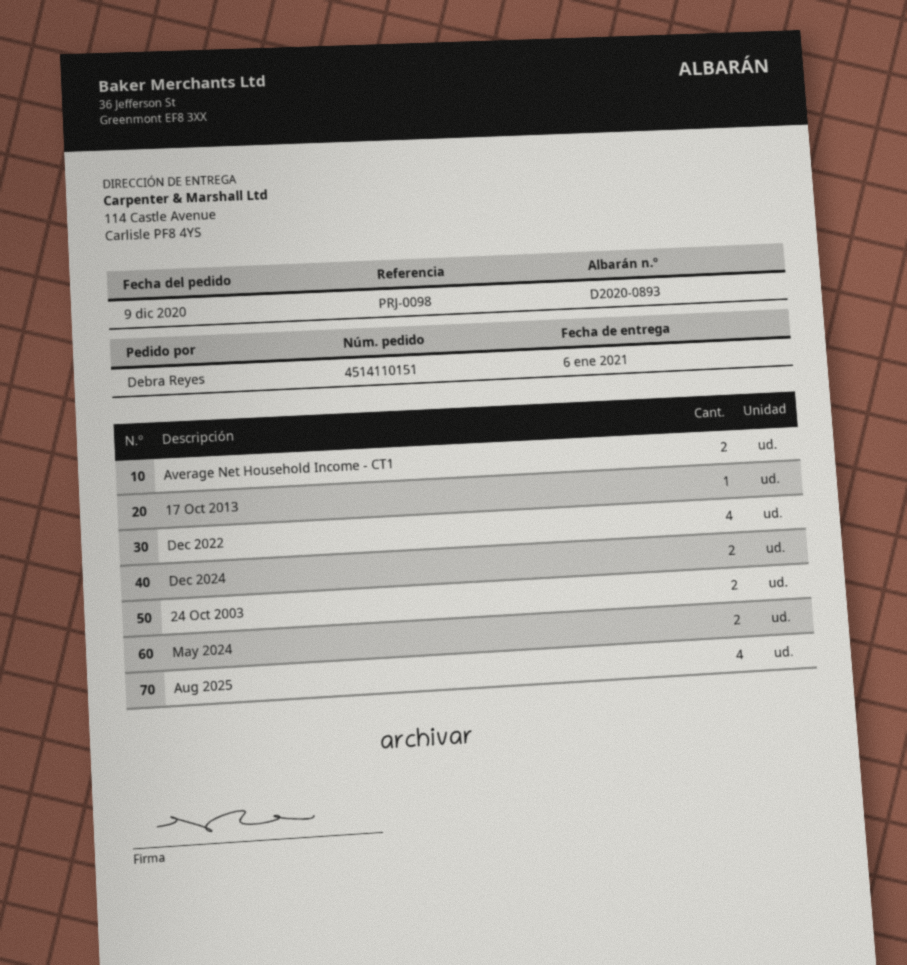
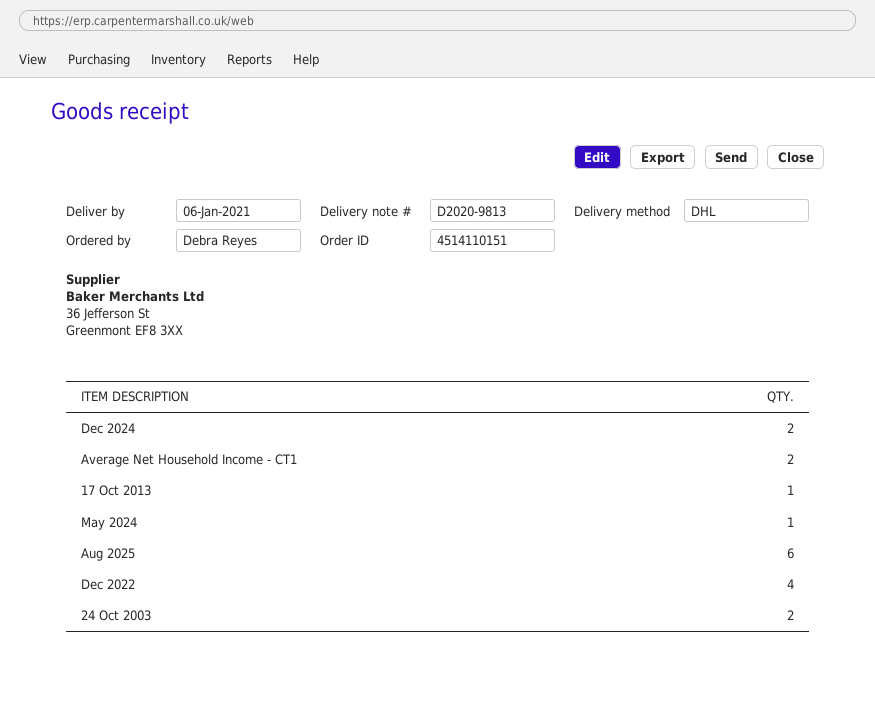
delivery note number: D2020-0893 -> D2020-9813
May 2024: 2 -> 1
Aug 2025: 4 -> 6

